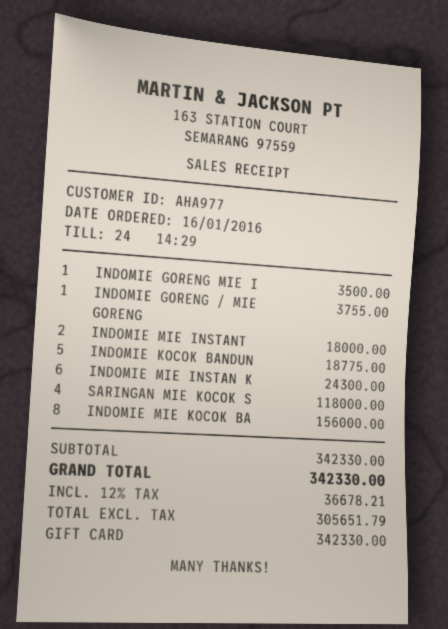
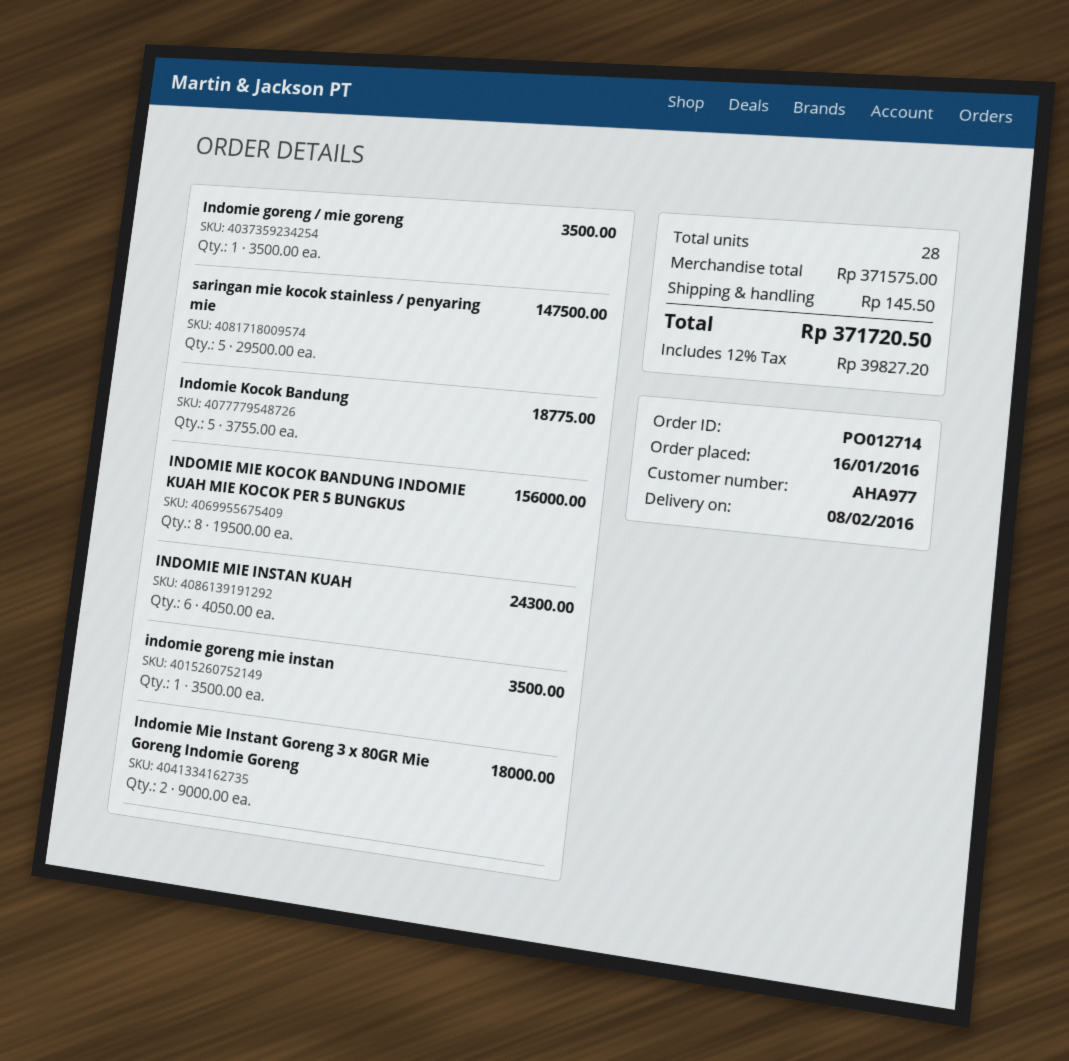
INDOMIE GORENG / MIE GORENG: 1 for 3755.00 -> 1 for 3500.00
SARINGAN MIE KOCOK S: 4 for 118000.00 -> 5 for 147500.00
subtotal: 342330.00 -> 371575.00
shipping: none -> 145.50
tax: 12% = 36678.21 -> 12% = 39827.20
total: 342330.00 -> 371720.50

